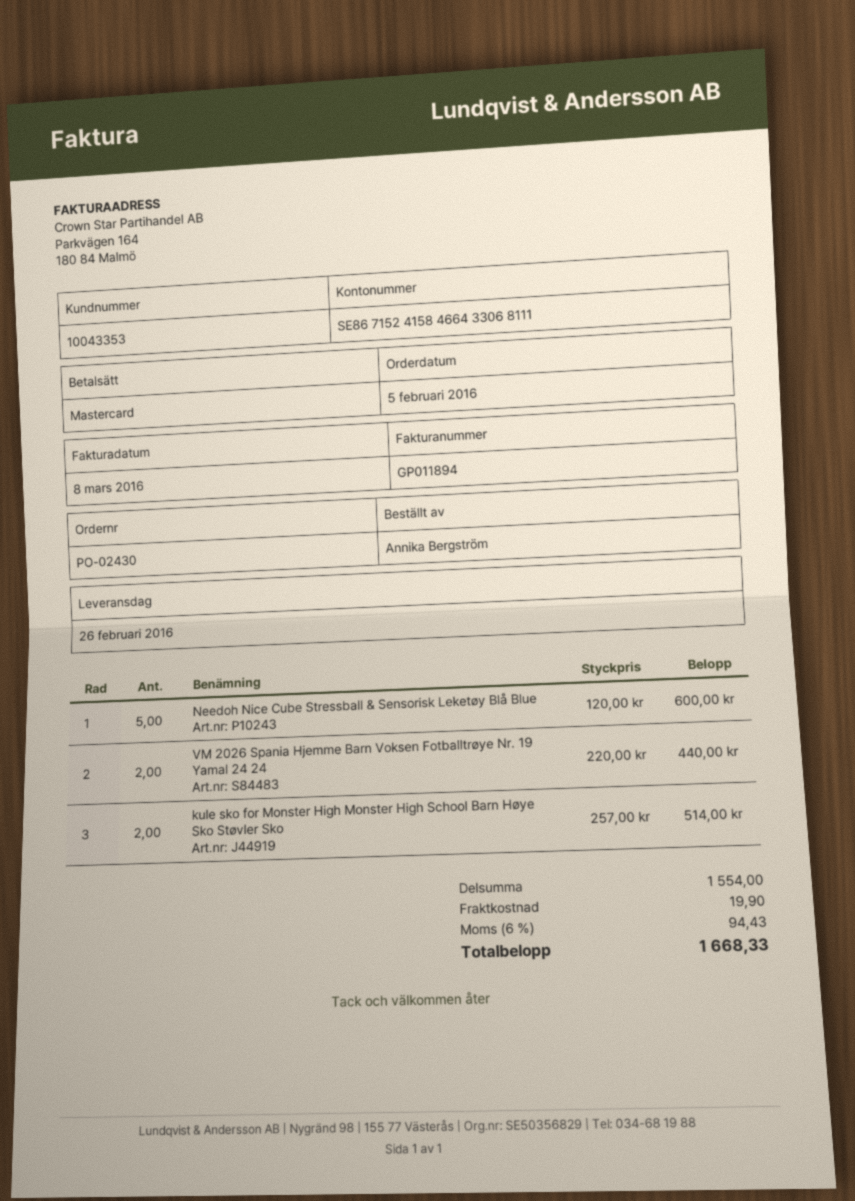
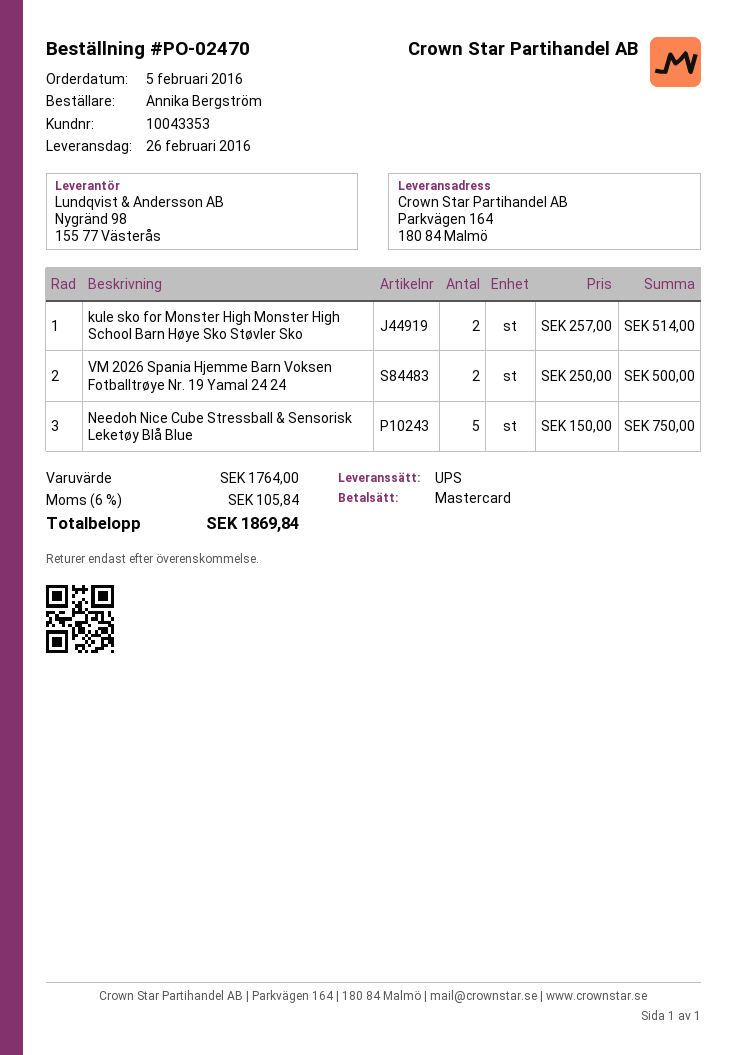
order number: PO-02430 -> PO-02470
Needoh Nice Cube Stressball & Sensorisk Leketøy Blå Blue: 5 x 120.00 = 600.00 -> 5 x 150.00 = 750.00
VM 2026 Spania Hjemme Barn Voksen Fotballtrøye Nr. 19 Yamal 24 24: 2 x 220.00 = 440.00 -> 2 x 250.00 = 500.00
subtotal: 1554.00 -> 1764.00
shipping: 19.90 -> none
tax: 6% = 94.43 -> 6% = 105.84
total: 1668.33 -> 1869.84

